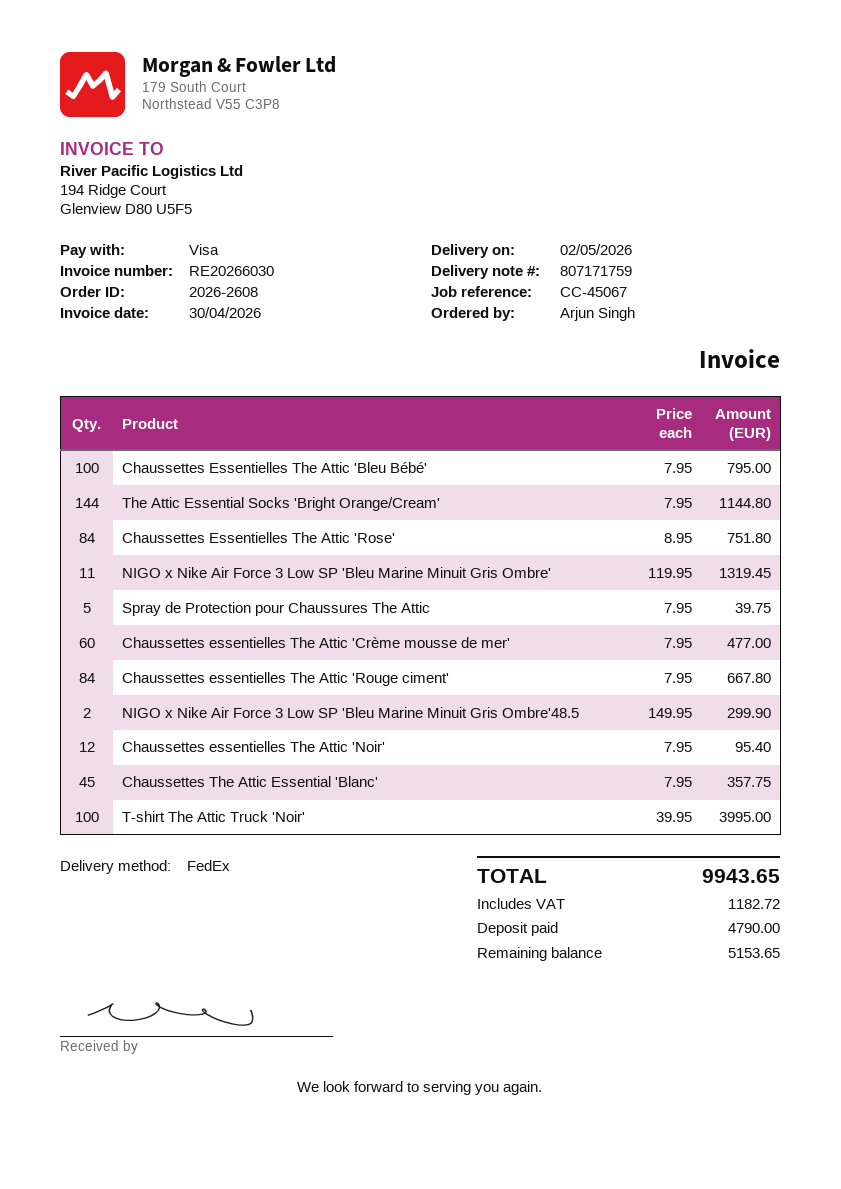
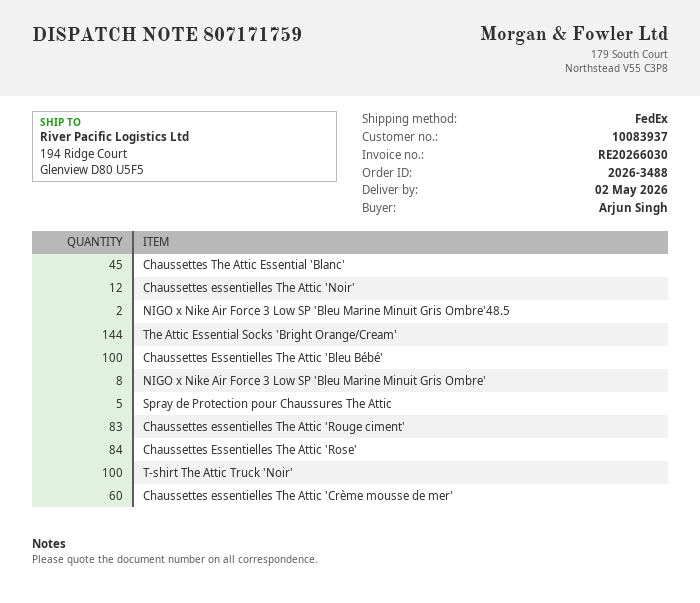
order number: 2026-2608 -> 2026-3488
NIGO x Nike Air Force 3 Low SP 'Bleu Marine Minuit Gris Ombre': 11 -> 8
Chaussettes essentielles The Attic 'Rouge ciment': 84 -> 83

